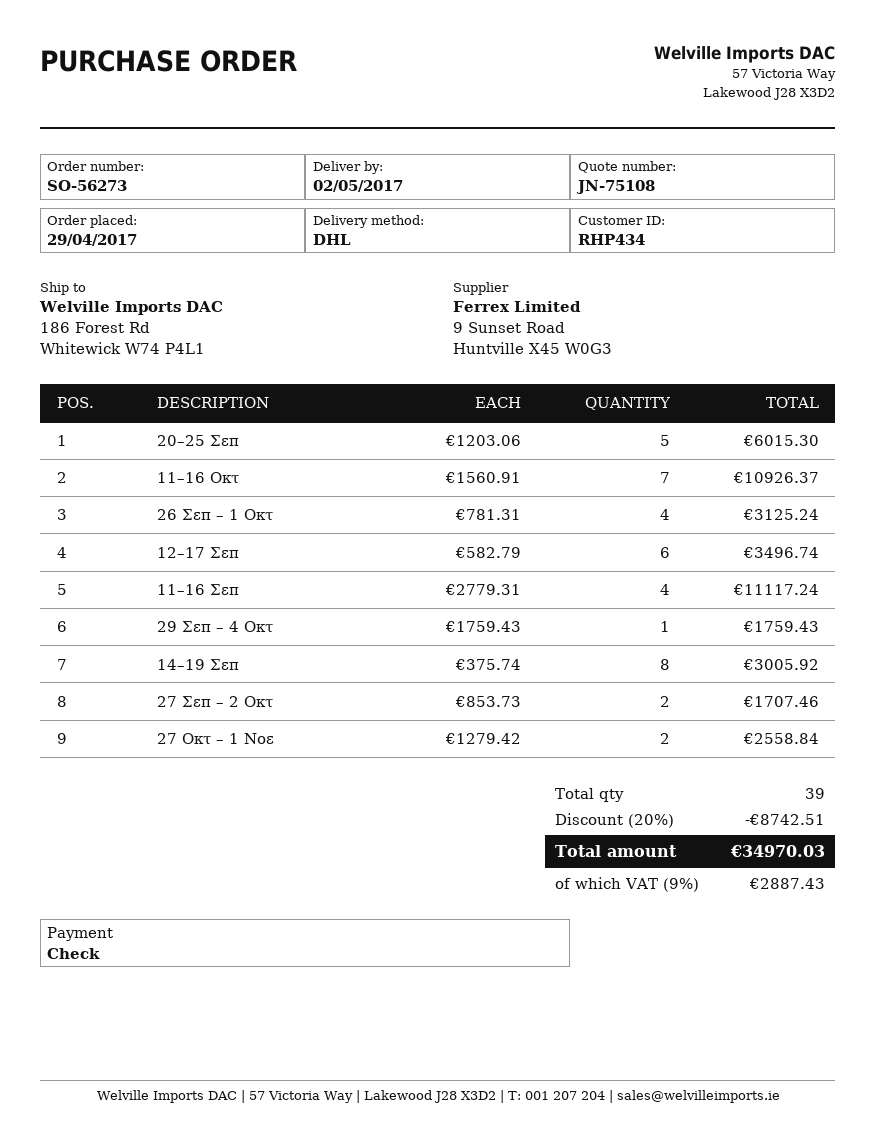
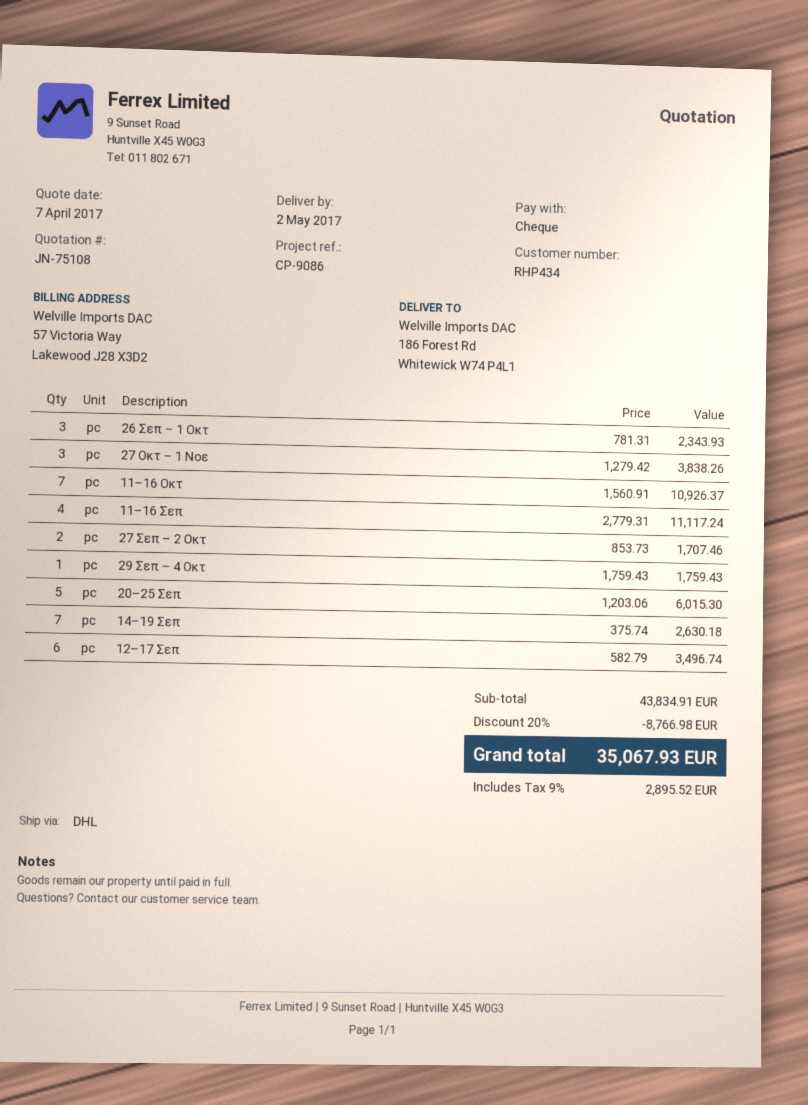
26 Σεπ – 1 Οκτ: 4 x 781.31 = 3125.24 -> 3 x 781.31 = 2343.93
14–19 Σεπ: 8 x 375.74 = 3005.92 -> 7 x 375.74 = 2630.18
27 Οκτ – 1 Νοε: 2 x 1279.42 = 2558.84 -> 3 x 1279.42 = 3838.26
discount: 20% = 8742.51 -> 20% = 8766.98
tax: 9% = 2887.43 -> 9% = 2895.52
total: 34970.03 -> 35067.93

